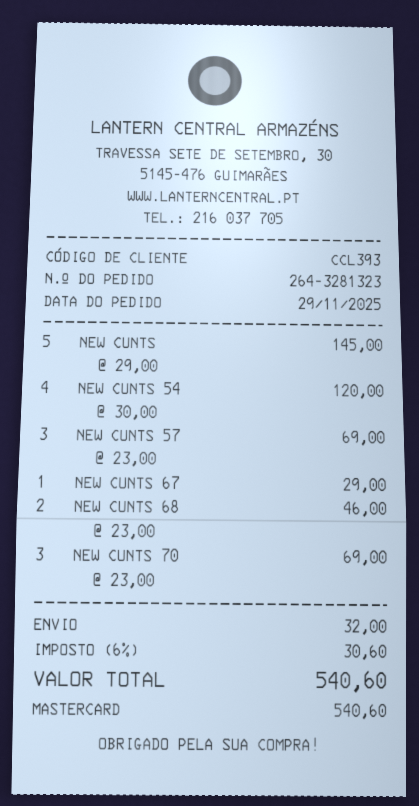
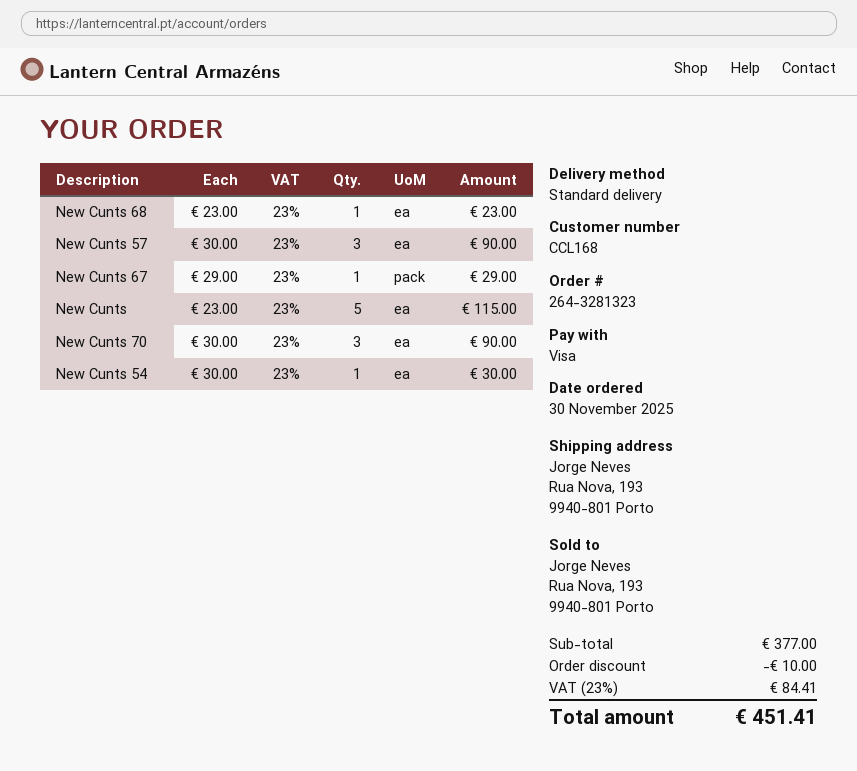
order date: 2025-11-29 -> 2025-11-30
customer number: CCL393 -> CCL168
payment method: Mastercard -> Visa
NEW CUNTS: 5 x 29.00 = 145.00 -> 5 x 23.00 = 115.00
NEW CUNTS 54: 4 x 30.00 = 120.00 -> 1 x 30.00 = 30.00
NEW CUNTS 57: 3 x 23.00 = 69.00 -> 3 x 30.00 = 90.00
NEW CUNTS 68: 2 x 23.00 = 46.00 -> 1 x 23.00 = 23.00
NEW CUNTS 70: 3 x 23.00 = 69.00 -> 3 x 30.00 = 90.00
discount: none -> 10.00
shipping: 32.00 -> none
tax: 6% = 30.60 -> 23% = 84.41
total: 540.60 -> 451.41

